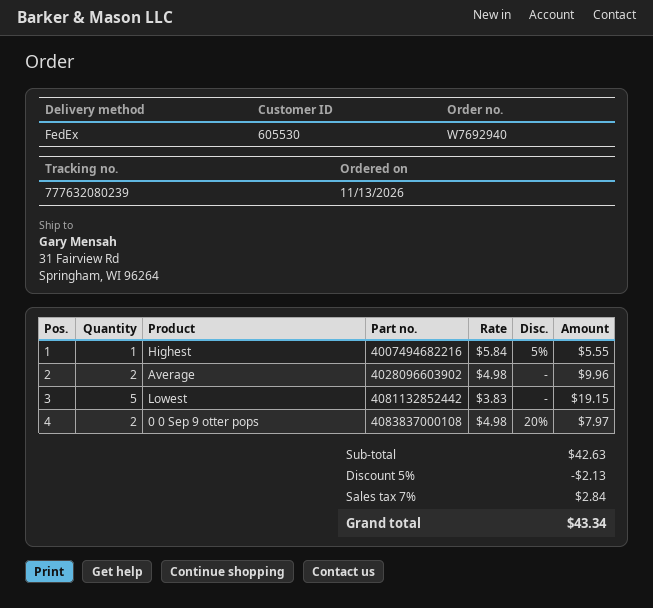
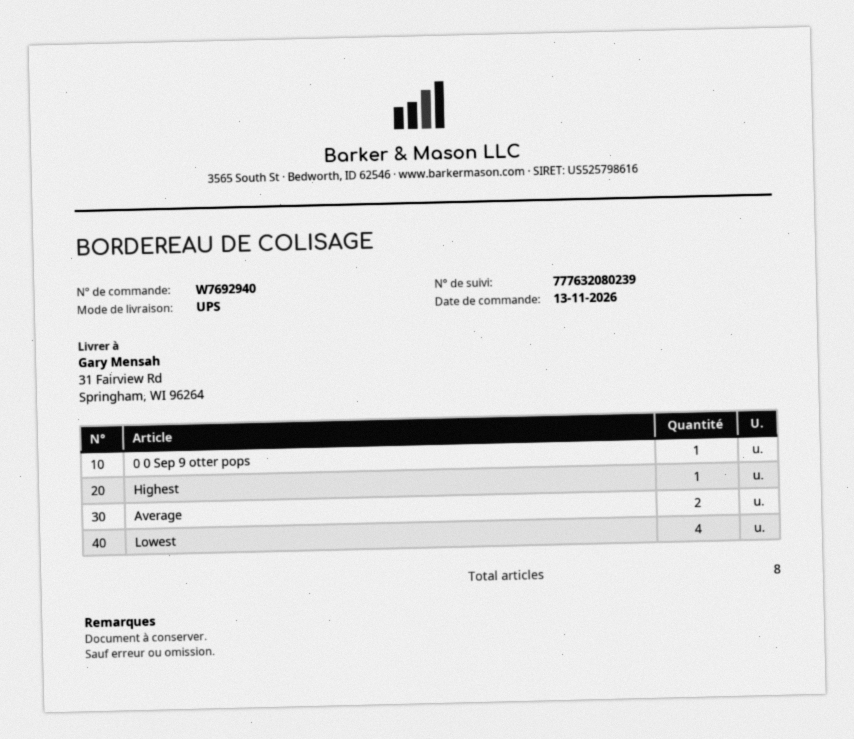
shipping method: FedEx -> UPS
Lowest: 5 -> 4
0 0 Sep 9 otter pops: 2 -> 1

